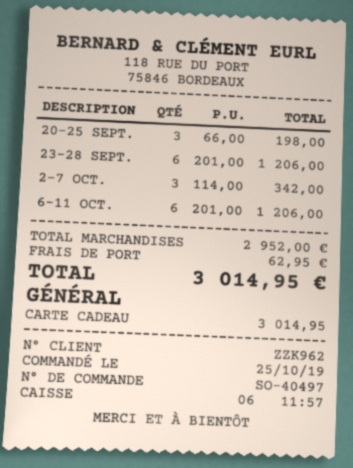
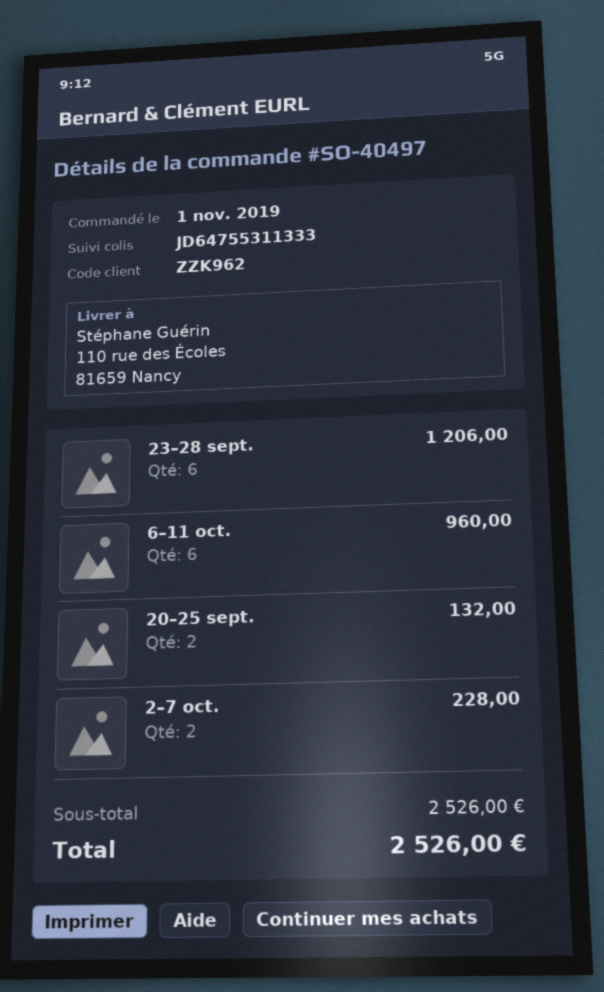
order date: 2019-10-25 -> 2019-11-01
20–25 SEPT.: 3 for 198.00 -> 2 for 132.00
2–7 OCT.: 3 for 342.00 -> 2 for 228.00
6–11 OCT.: 6 for 1206.00 -> 6 for 960.00
subtotal: 2952.00 -> 2526.00
shipping: 62.95 -> none
total: 3014.95 -> 2526.00

